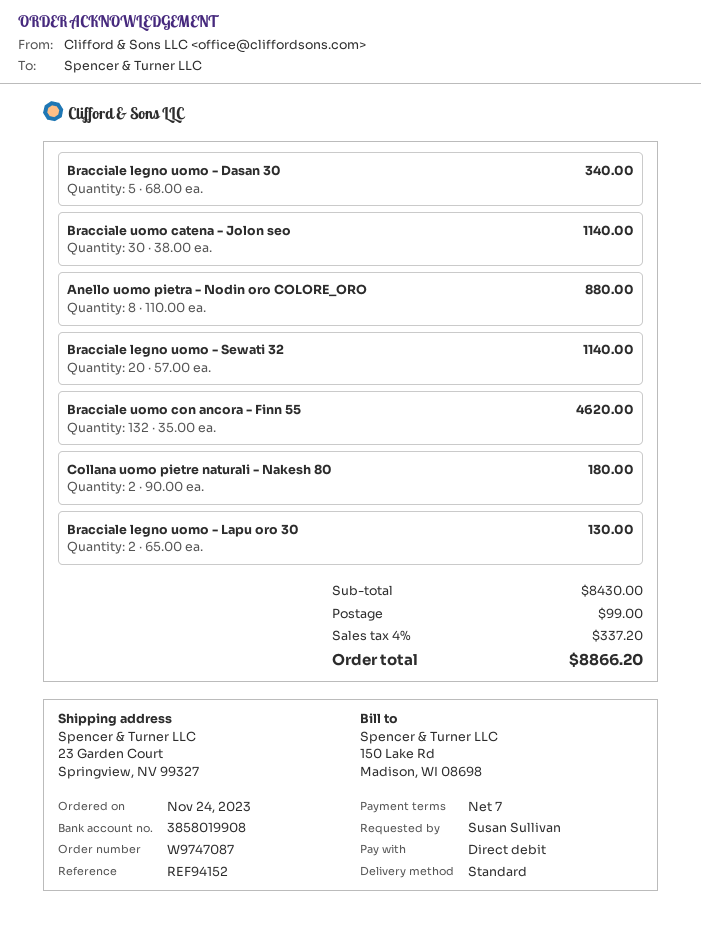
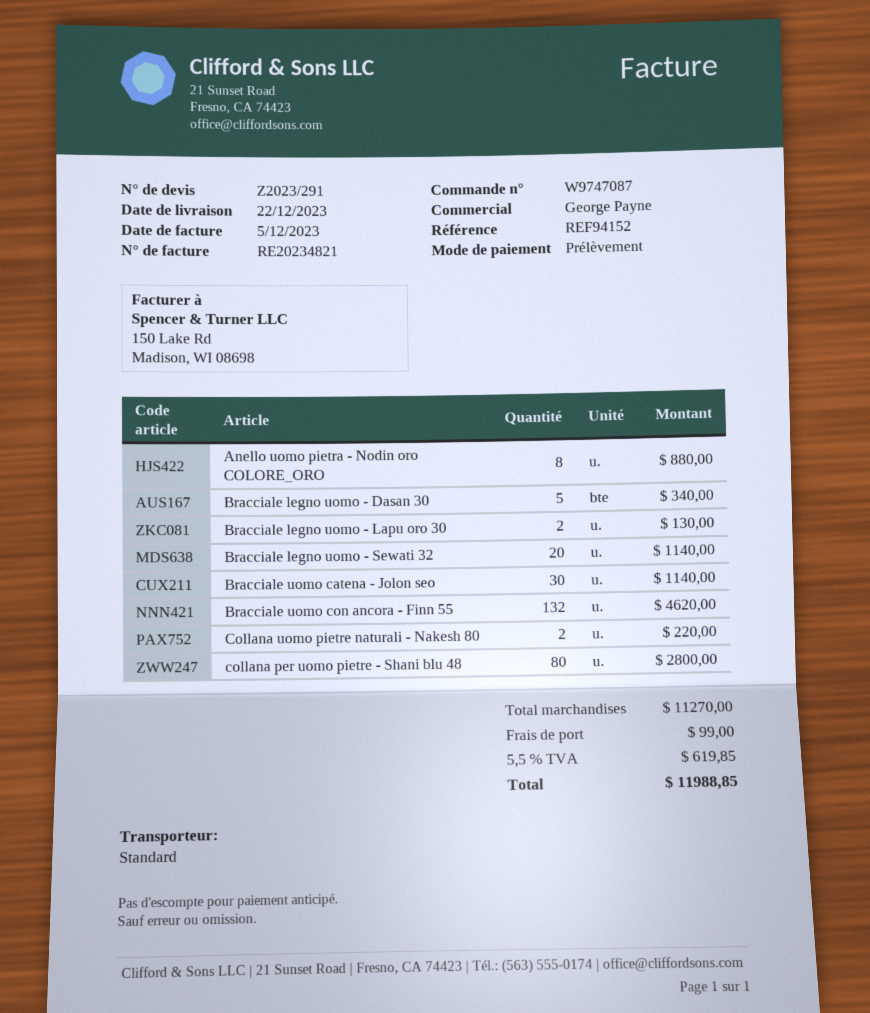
Collana uomo pietre naturali - Nakesh 80: 2 for 180.00 -> 2 for 220.00
collana per uomo pietre - Shani blu 48: none -> 80 for 2800.00
subtotal: 8430.00 -> 11270.00
tax: 4% = 337.20 -> 5.5% = 619.85
total: 8866.20 -> 11988.85

